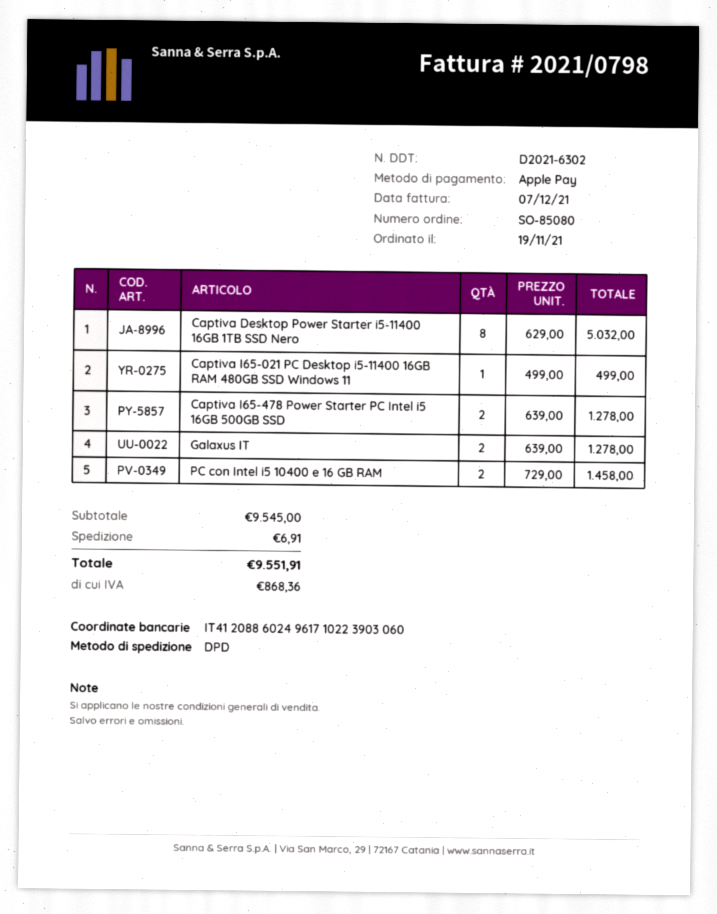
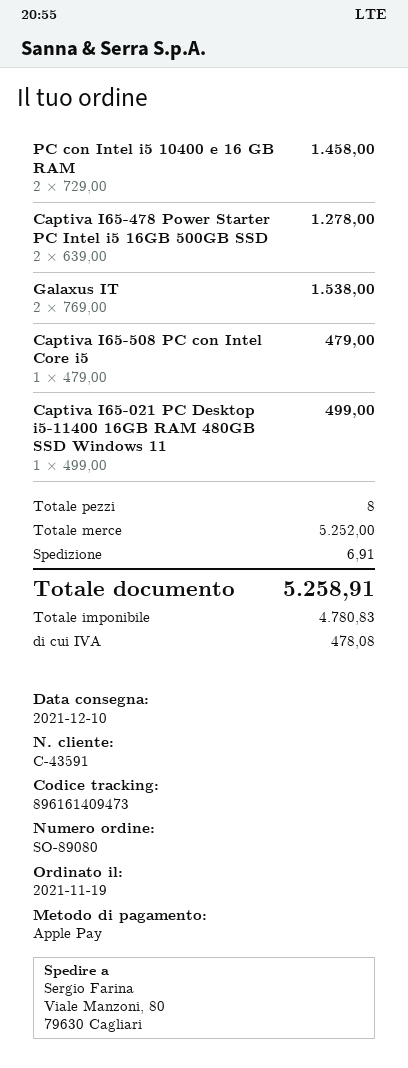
order number: SO-85080 -> SO-89080
Captiva Desktop Power Starter i5-11400 16GB 1TB SSD Nero: 8 x 629.00 = 5032.00 -> none
Galaxus IT: 2 x 639.00 = 1278.00 -> 2 x 769.00 = 1538.00
Captiva I65-508 PC con Intel Core i5: none -> 1 x 479.00 = 479.00
subtotal: 9545.00 -> 5252.00
tax: 868.36 -> 478.08
total: 9551.91 -> 5258.91

